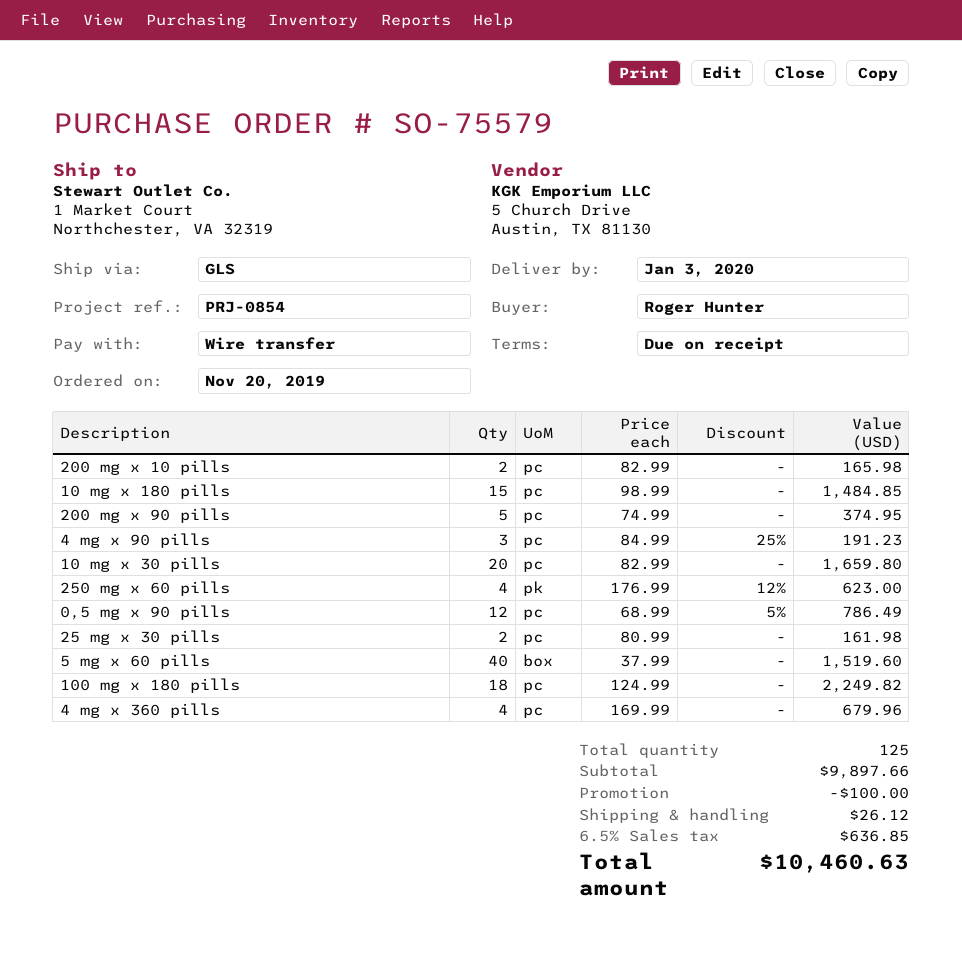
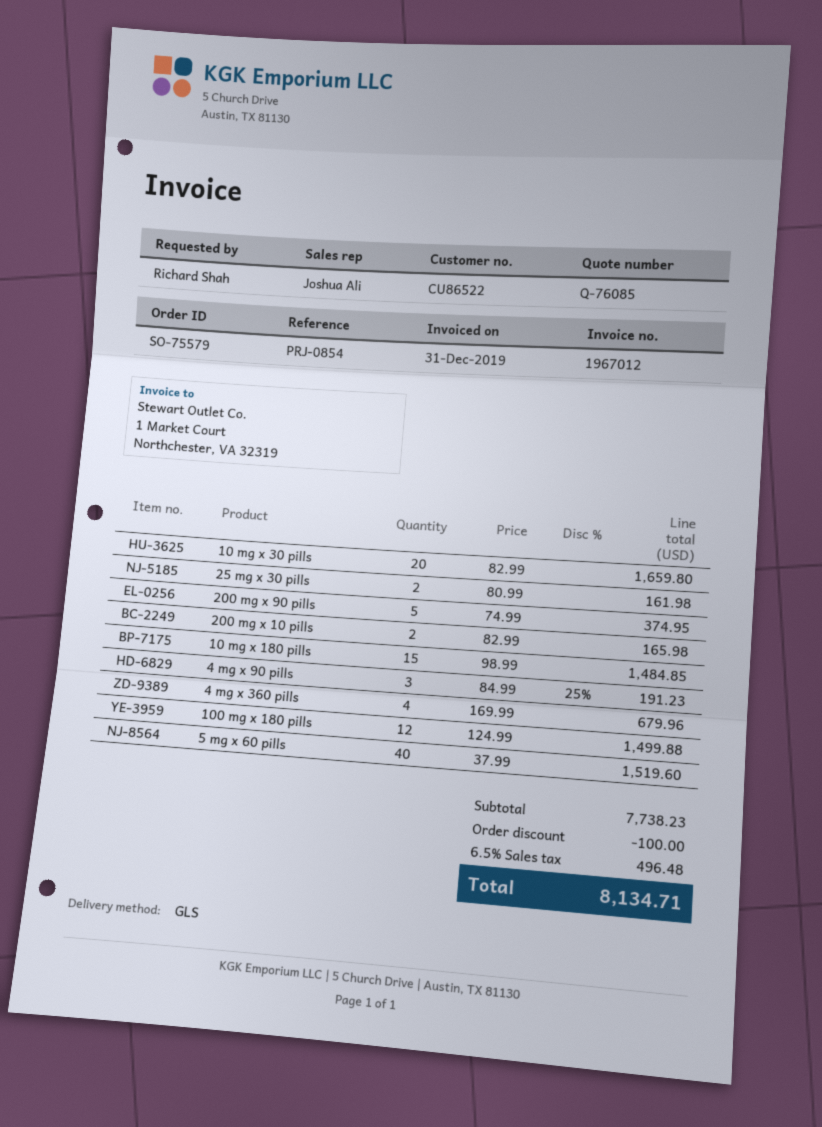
ordered by: Roger Hunter -> Richard Shah
250 mg x 60 pills: 4 x 176.99 - 12% = 623.00 -> none
0,5 mg x 90 pills: 12 x 68.99 - 5% = 786.49 -> none
100 mg x 180 pills: 18 x 124.99 = 2249.82 -> 12 x 124.99 = 1499.88
subtotal: 9897.66 -> 7738.23
shipping: 26.12 -> none
tax: 6.5% = 636.85 -> 6.5% = 496.48
total: 10460.63 -> 8134.71

